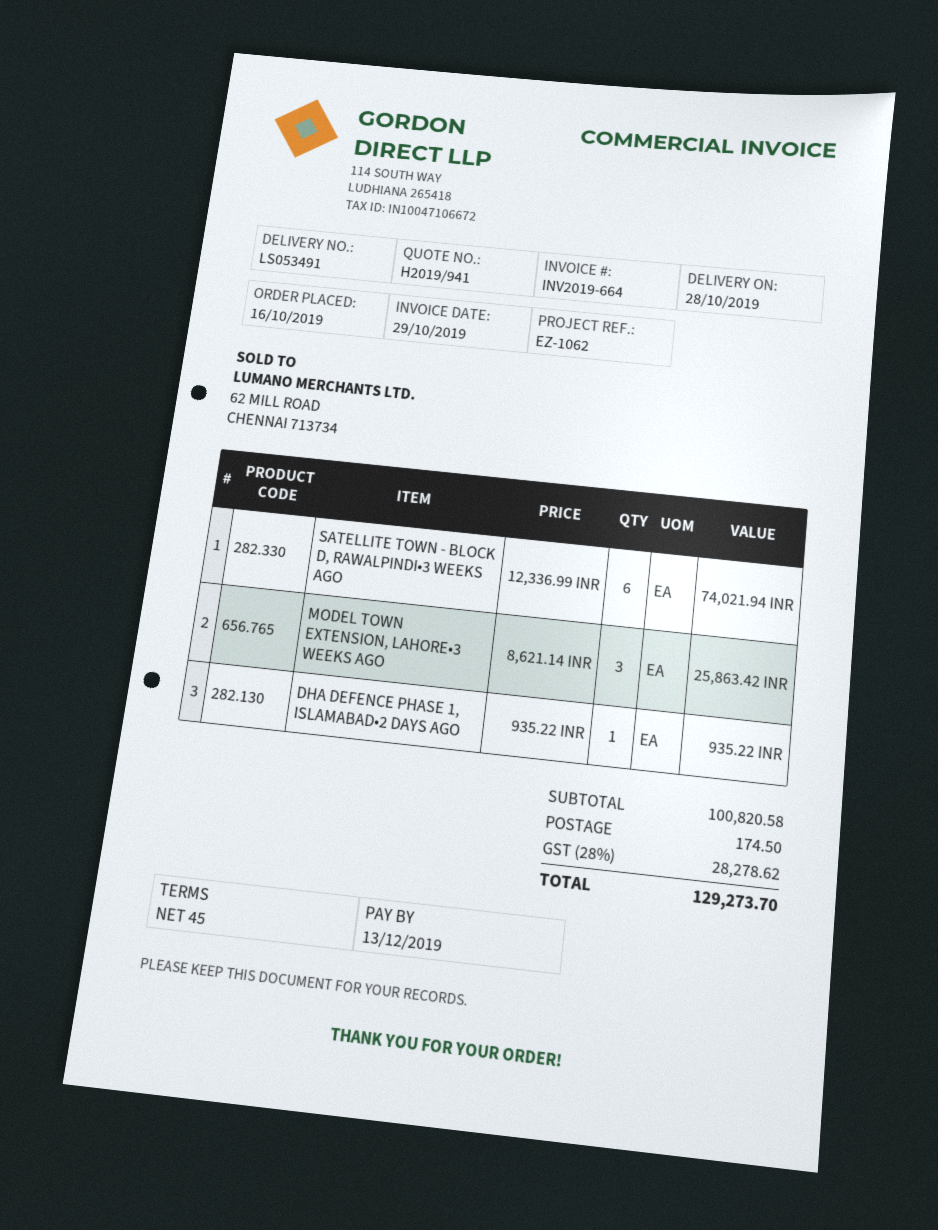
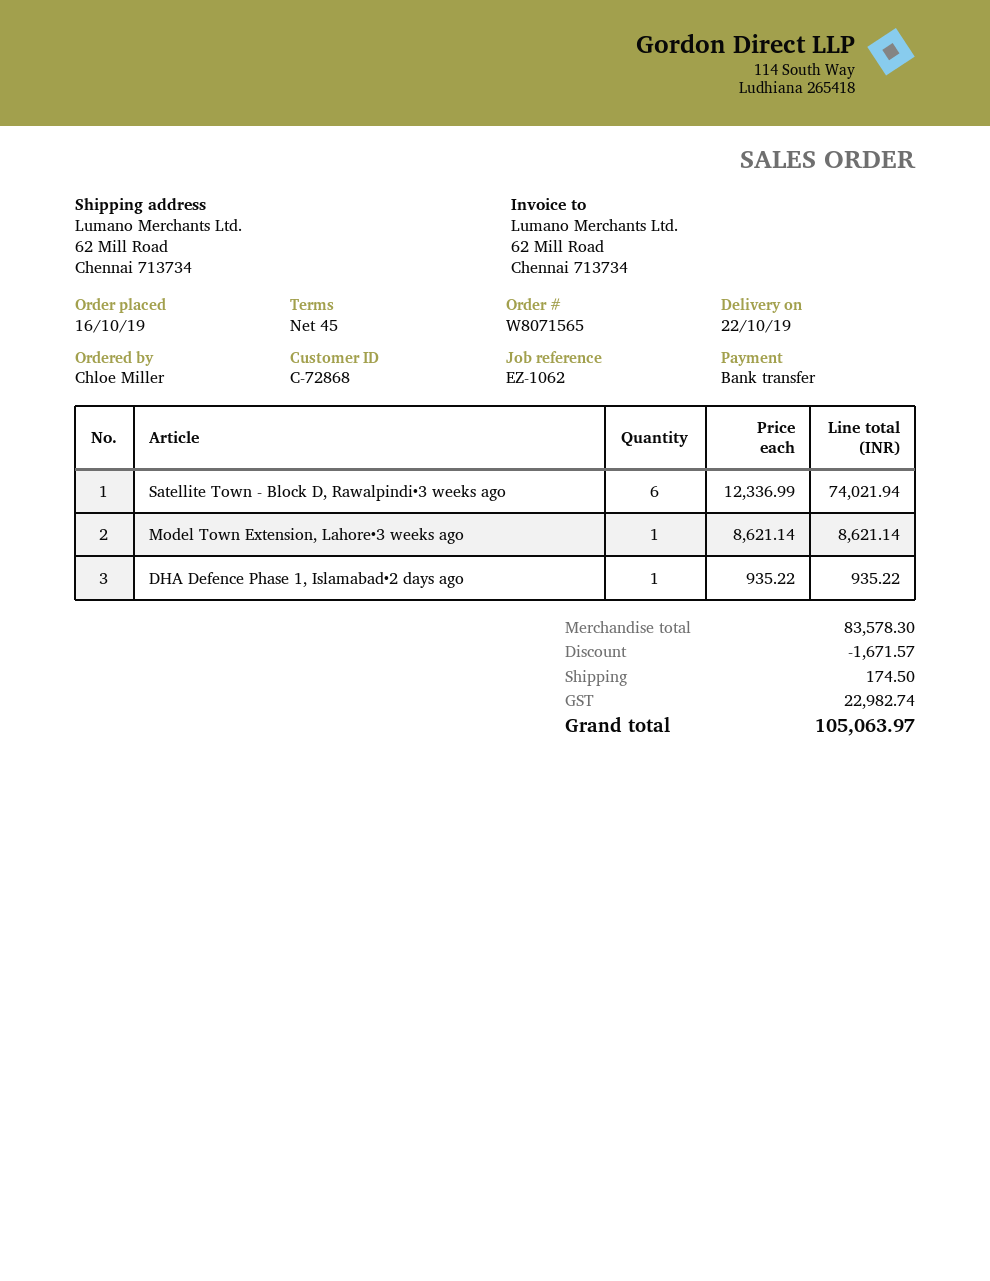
delivery date: 2019-10-28 -> 2019-10-22
MODEL TOWN EXTENSION, LAHORE•3 WEEKS AGO: 3 x 8621.14 = 25863.42 -> 1 x 8621.14 = 8621.14
subtotal: 100820.58 -> 83578.30
discount: none -> 1671.57
tax: 28278.62 -> 22982.74
total: 129273.70 -> 105063.97

